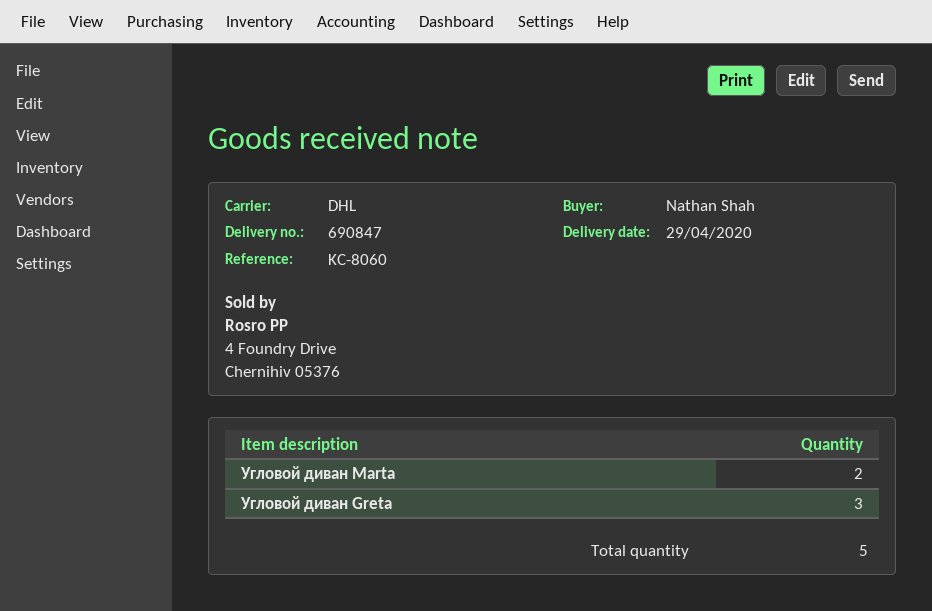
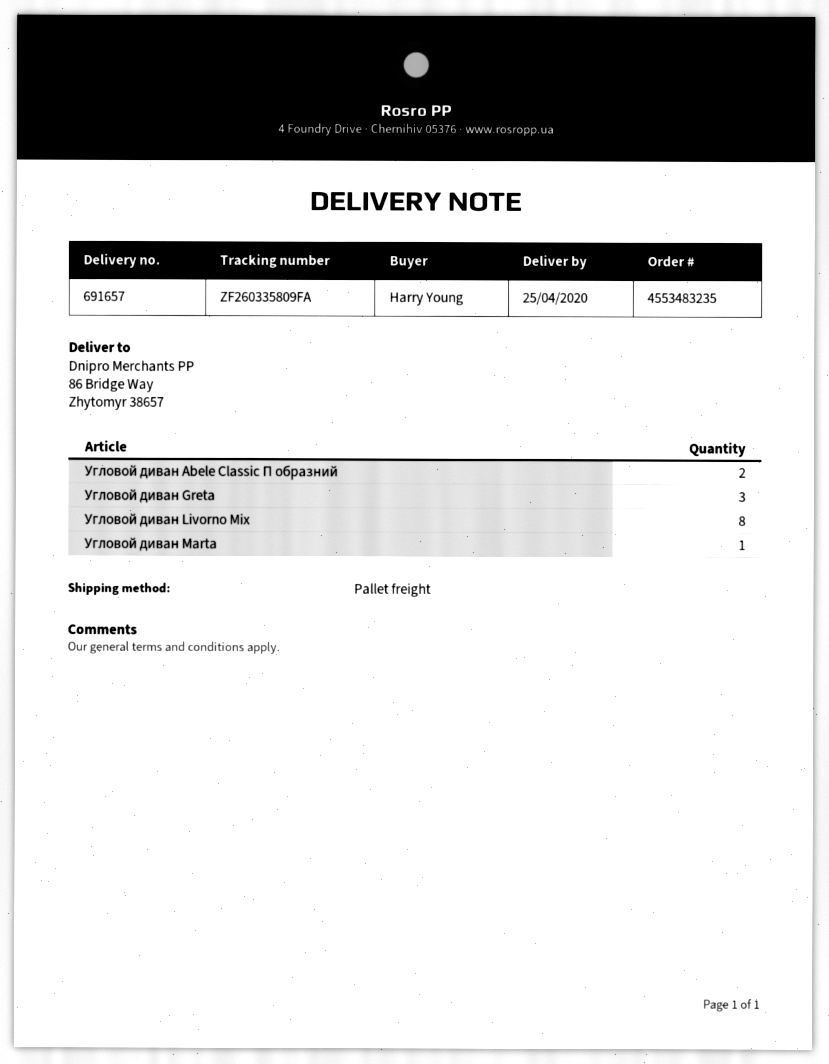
delivery note number: 690847 -> 691657
delivery date: 2020-04-29 -> 2020-04-25
ordered by: Nathan Shah -> Harry Young
shipping method: DHL -> pallet freight
Угловой диван Marta: 2 -> 1
Угловой диван Abele Classic П образний: none -> 2
Угловой диван Livorno Mix: none -> 8

